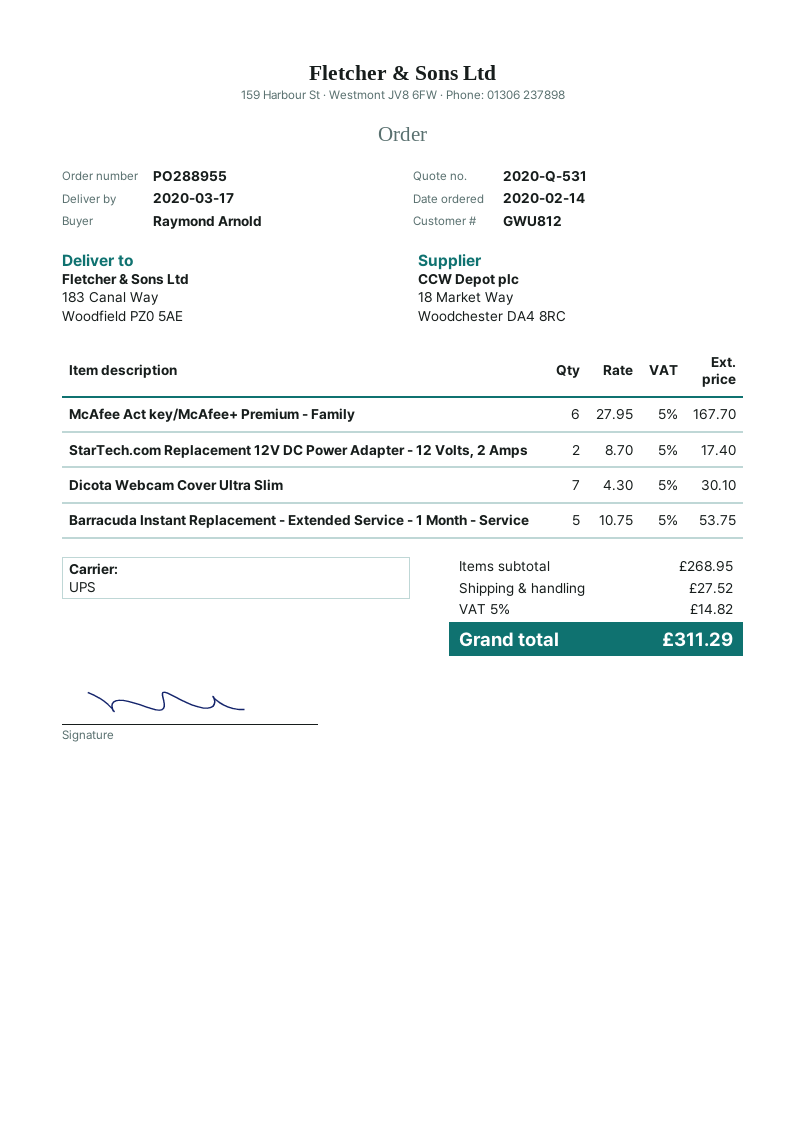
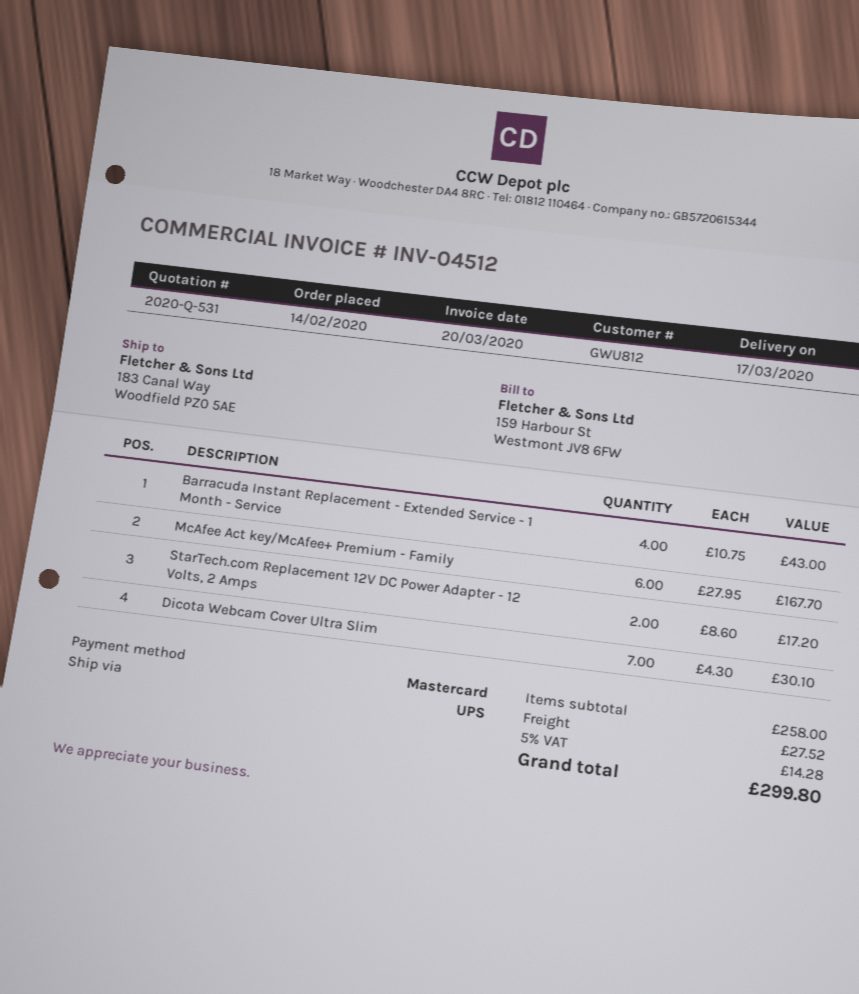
StarTech.com Replacement 12V DC Power Adapter - 12 Volts, 2 Amps: 2 x 8.70 = 17.40 -> 2 x 8.60 = 17.20
Barracuda Instant Replacement - Extended Service - 1 Month - Service: 5 x 10.75 = 53.75 -> 4 x 10.75 = 43.00
subtotal: 268.95 -> 258.00
tax: 5% = 14.82 -> 5% = 14.28
total: 311.29 -> 299.80

